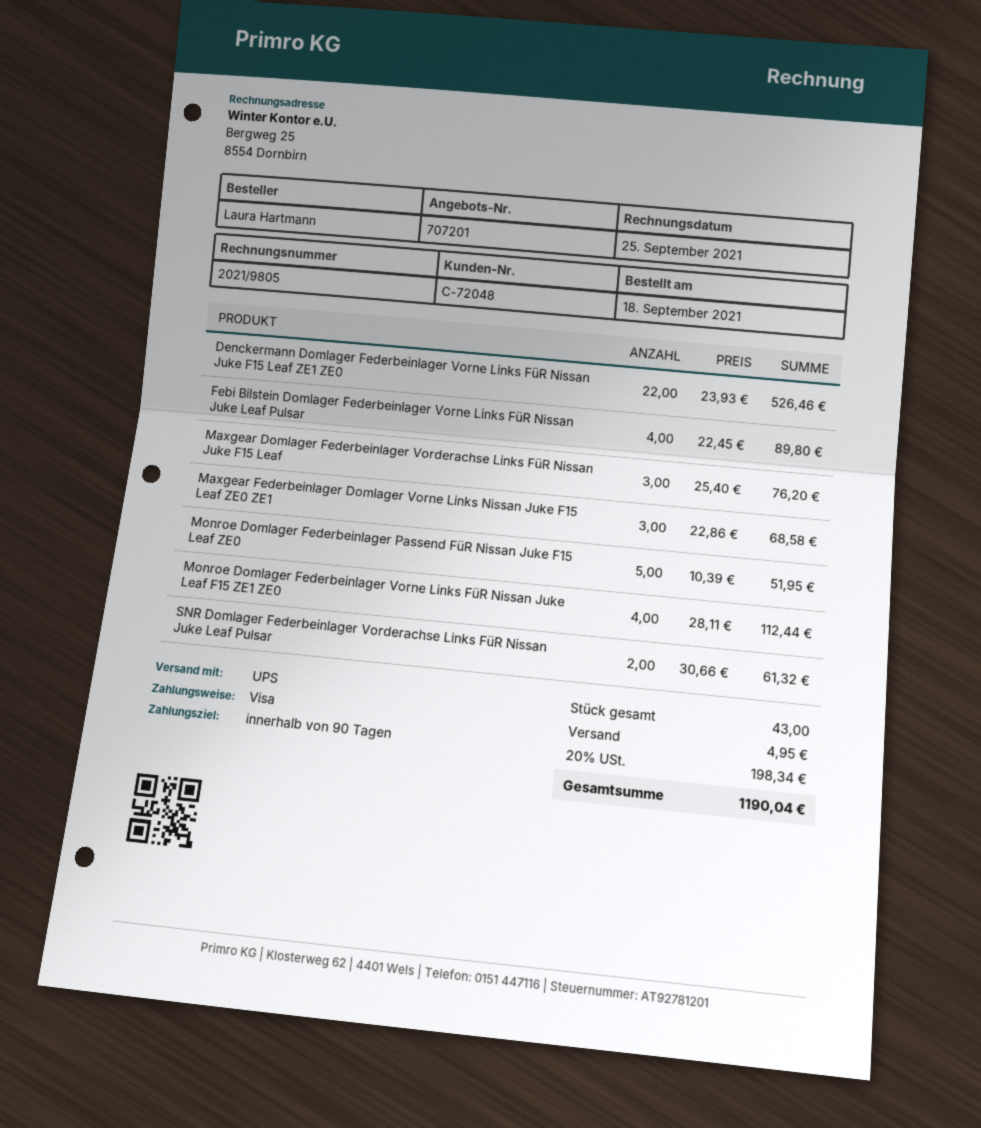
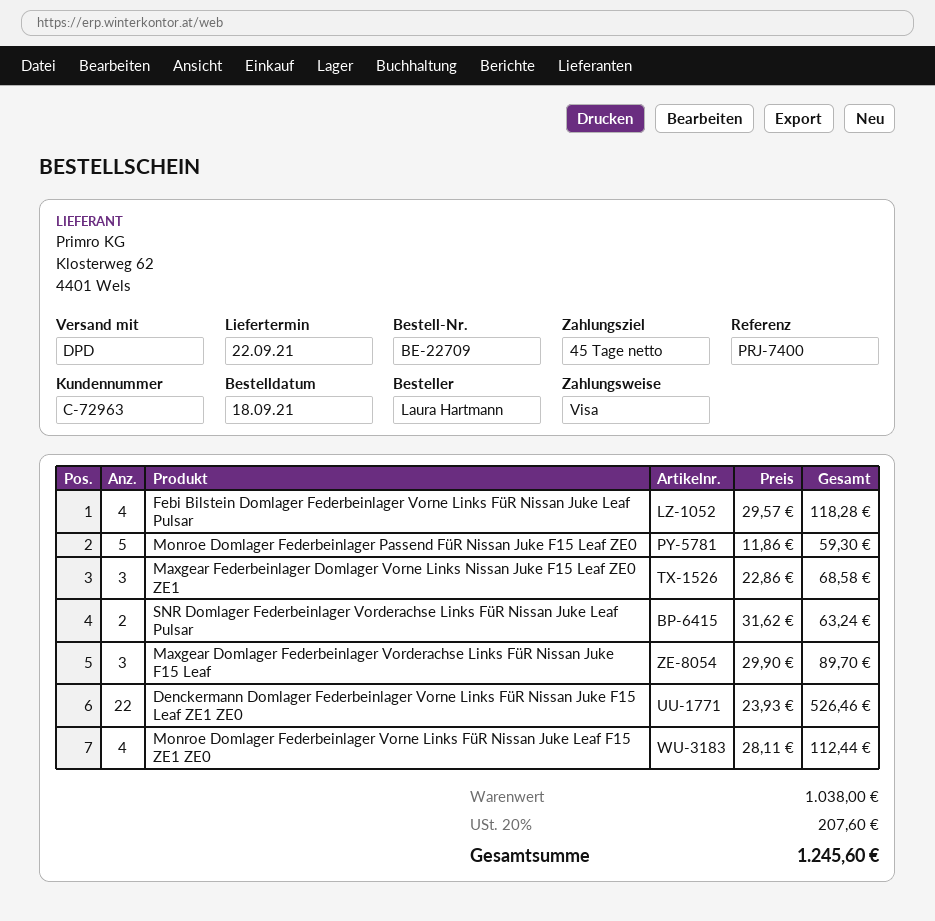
payment terms: 90 days -> 45 days
customer number: C-72048 -> C-72963
shipping method: UPS -> DPD
Febi Bilstein Domlager Federbeinlager Vorne Links FüR Nissan Juke Leaf Pulsar: 4 x 22.45 = 89.80 -> 4 x 29.57 = 118.28
Maxgear Domlager Federbeinlager Vorderachse Links FüR Nissan Juke F15 Leaf: 3 x 25.40 = 76.20 -> 3 x 29.90 = 89.70
Monroe Domlager Federbeinlager Passend FüR Nissan Juke F15 Leaf ZE0: 5 x 10.39 = 51.95 -> 5 x 11.86 = 59.30
SNR Domlager Federbeinlager Vorderachse Links FüR Nissan Juke Leaf Pulsar: 2 x 30.66 = 61.32 -> 2 x 31.62 = 63.24
shipping: 4.95 -> none
tax: 20% = 198.34 -> 20% = 207.60
total: 1190.04 -> 1245.60

